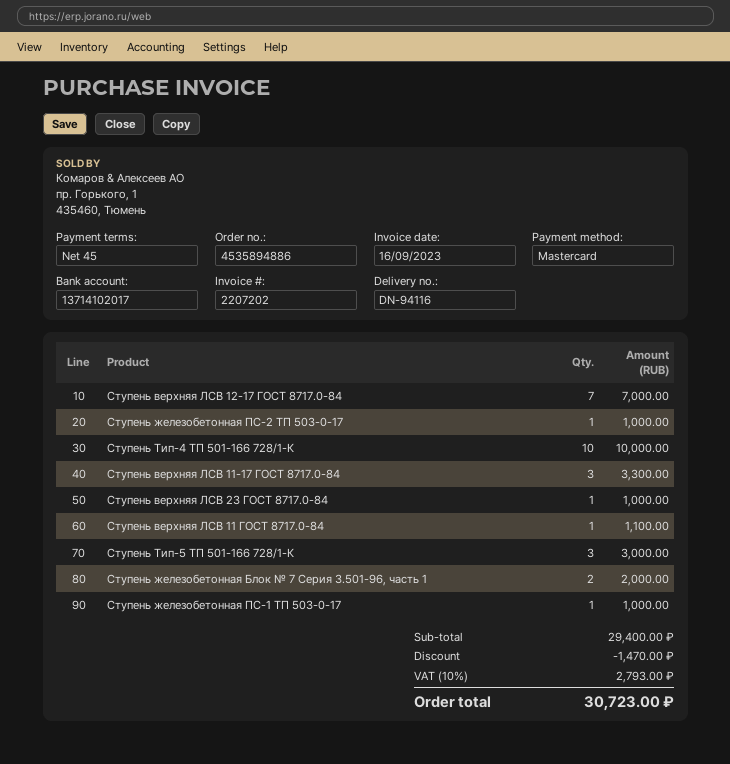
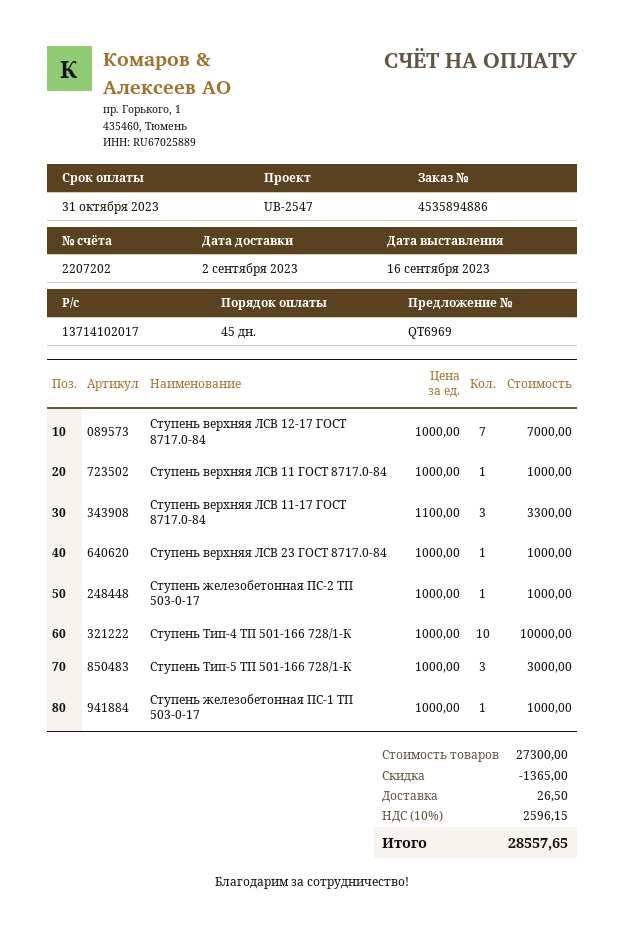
Ступень верхняя ЛСВ 11 ГОСТ 8717.0-84: 1 for 1100.00 -> 1 for 1000.00
Ступень железобетонная Блок № 7 Серия 3.501-96, часть 1: 2 for 2000.00 -> none
subtotal: 29400.00 -> 27300.00
discount: 1470.00 -> 1365.00
shipping: none -> 26.50
tax: 10% = 2793.00 -> 10% = 2596.15
total: 30723.00 -> 28557.65

